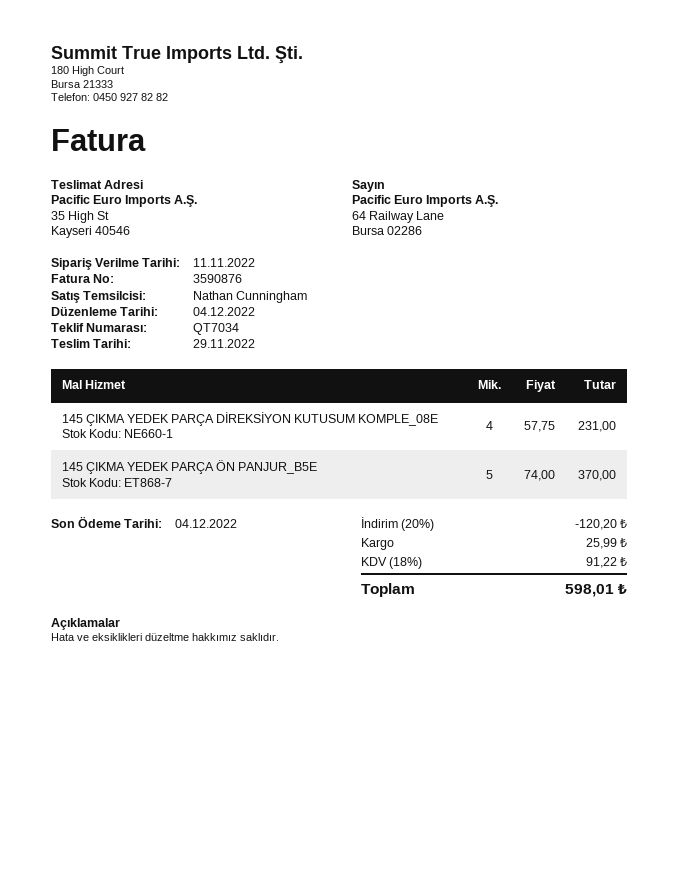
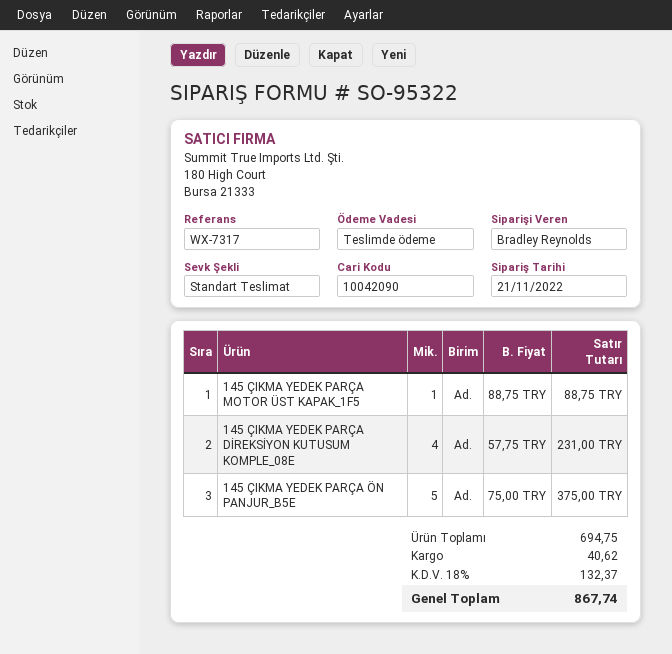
order date: 2022-11-11 -> 2022-11-21
145 ÇIKMA YEDEK PARÇA ÖN PANJUR_B5E: 5 x 74.00 = 370.00 -> 5 x 75.00 = 375.00
145 ÇIKMA YEDEK PARÇA MOTOR ÜST KAPAK_1F5: none -> 1 x 88.75 = 88.75
discount: 20% = 120.20 -> none
shipping: 25.99 -> 40.62
tax: 18% = 91.22 -> 18% = 132.37
total: 598.01 -> 867.74

